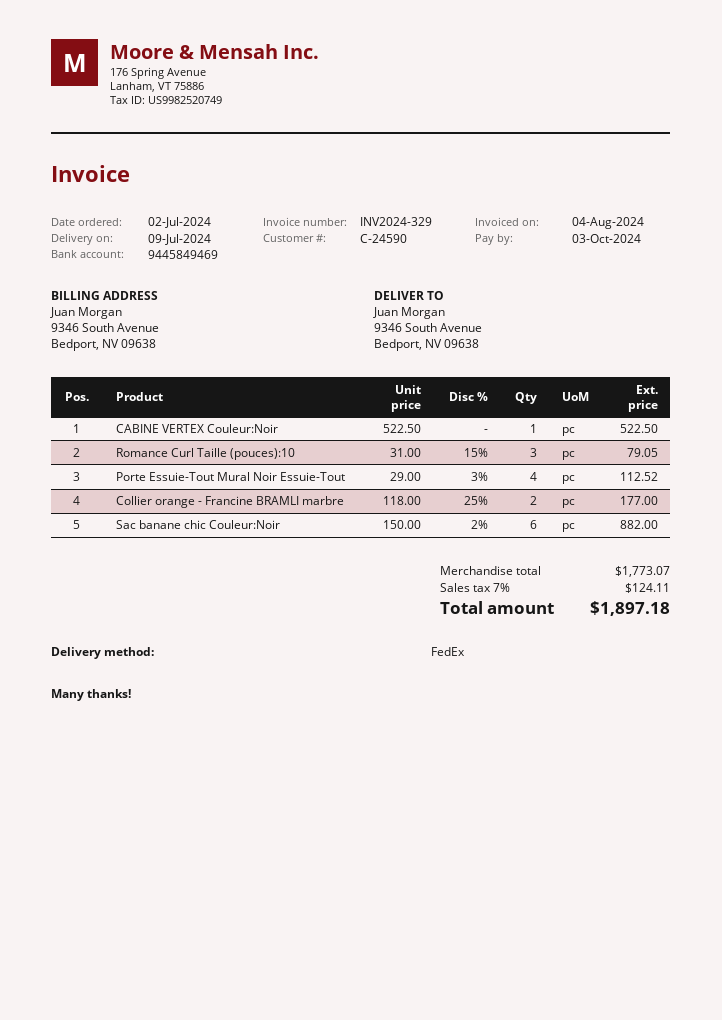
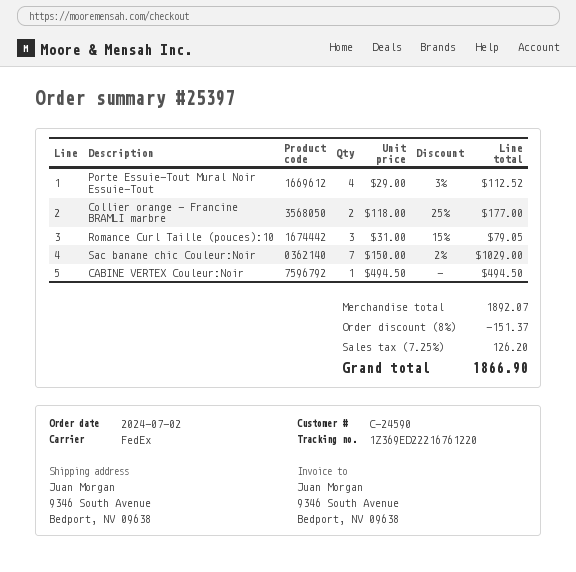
CABINE VERTEX Couleur:Noir: 1 x 522.50 = 522.50 -> 1 x 494.50 = 494.50
Sac banane chic Couleur:Noir: 6 x 150.00 - 2% = 882.00 -> 7 x 150.00 - 2% = 1029.00
subtotal: 1773.07 -> 1892.07
discount: none -> 8% = 151.37
tax: 7% = 124.11 -> 7.25% = 126.20
total: 1897.18 -> 1866.90

